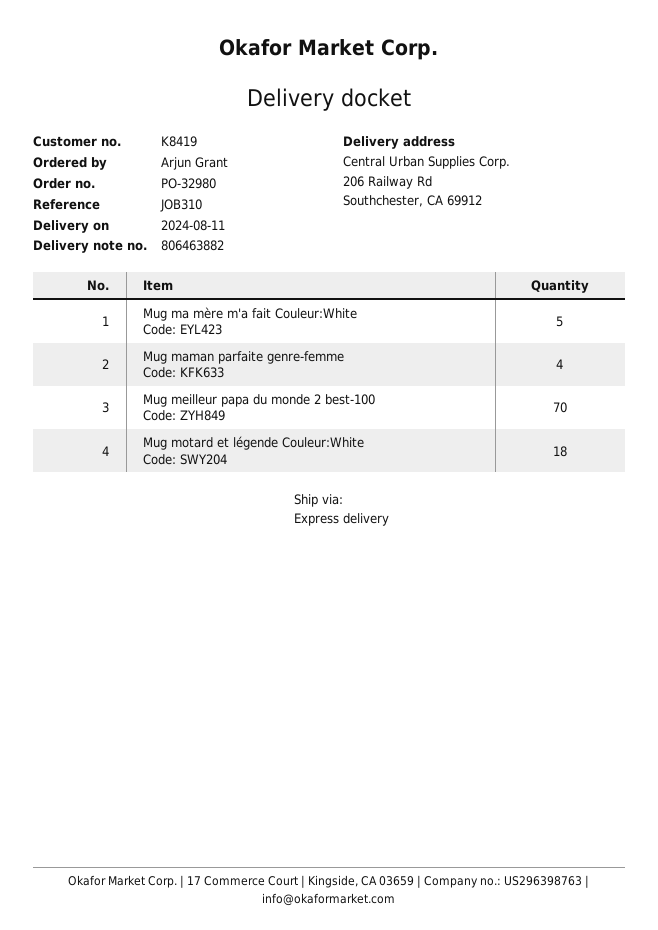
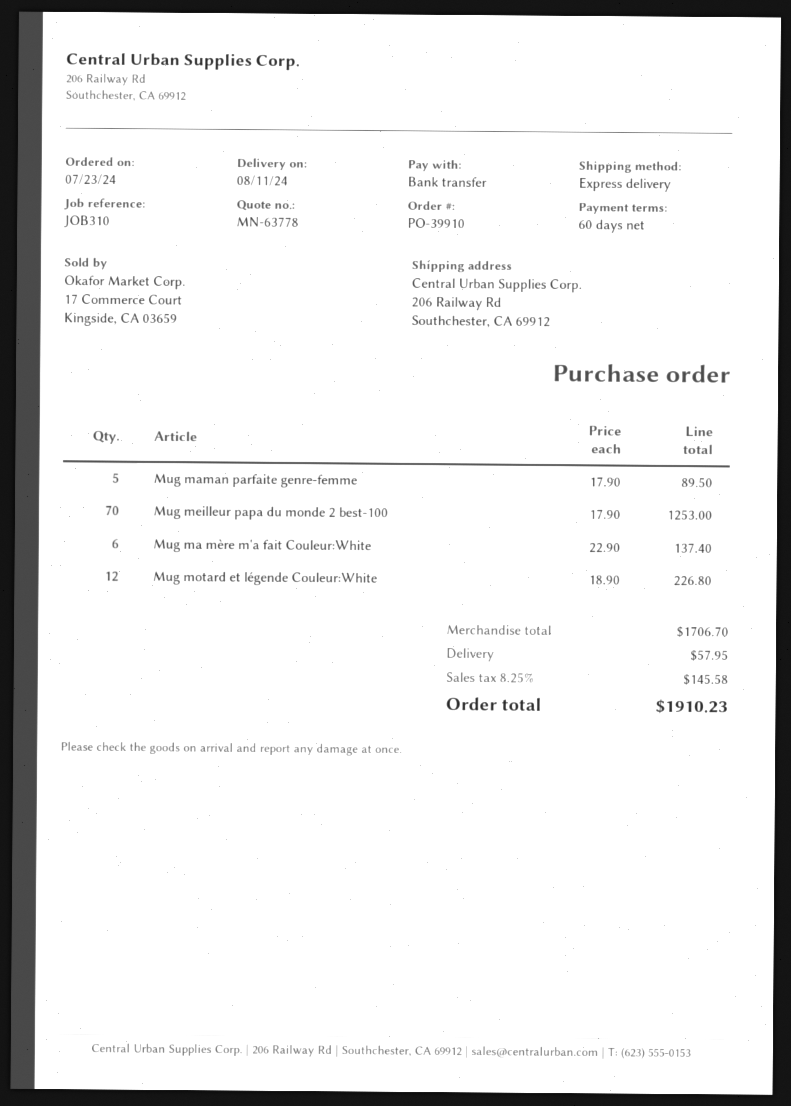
order number: PO-32980 -> PO-39910
Mug ma mère m'a fait Couleur:White: 5 -> 6
Mug maman parfaite genre-femme: 4 -> 5
Mug motard et légende Couleur:White: 18 -> 12

